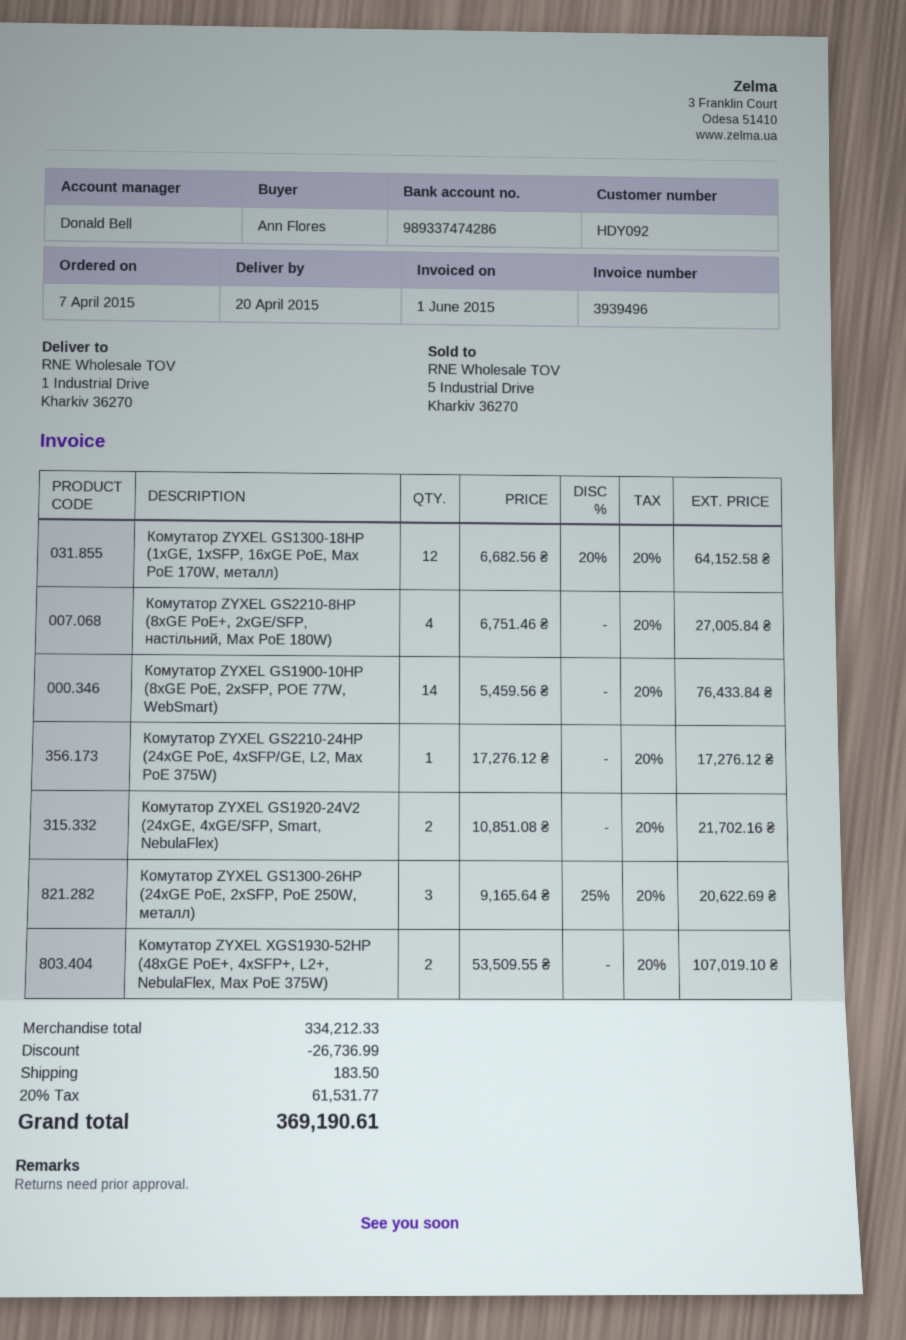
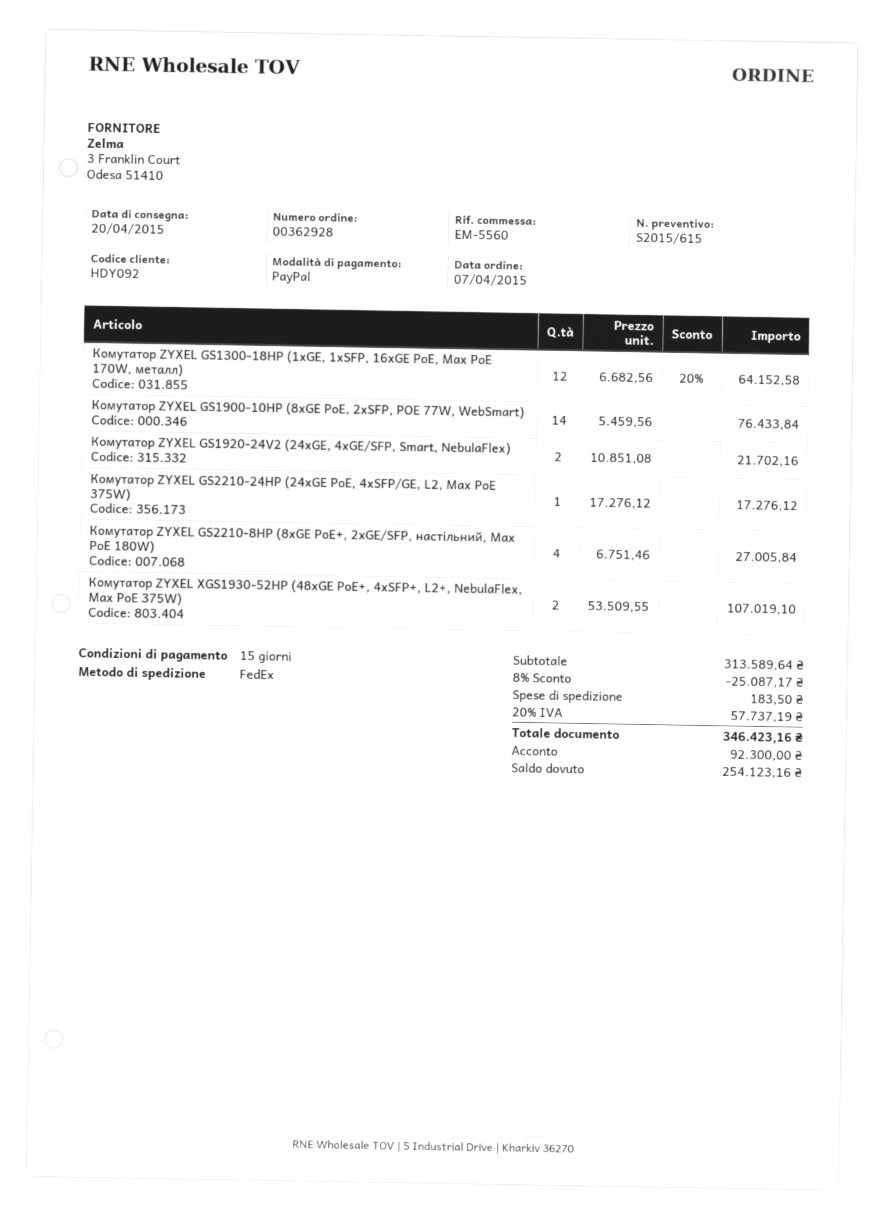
Комутатор ZYXEL GS1300-26HP (24xGE PoE, 2xSFP, PoE 250W, металл): 3 x 9165.64 - 25% = 20622.69 -> none
subtotal: 334212.33 -> 313589.64
discount: 26736.99 -> 25087.17
tax: 20% = 61531.77 -> 20% = 57737.19
total: 369190.61 -> 346423.16

